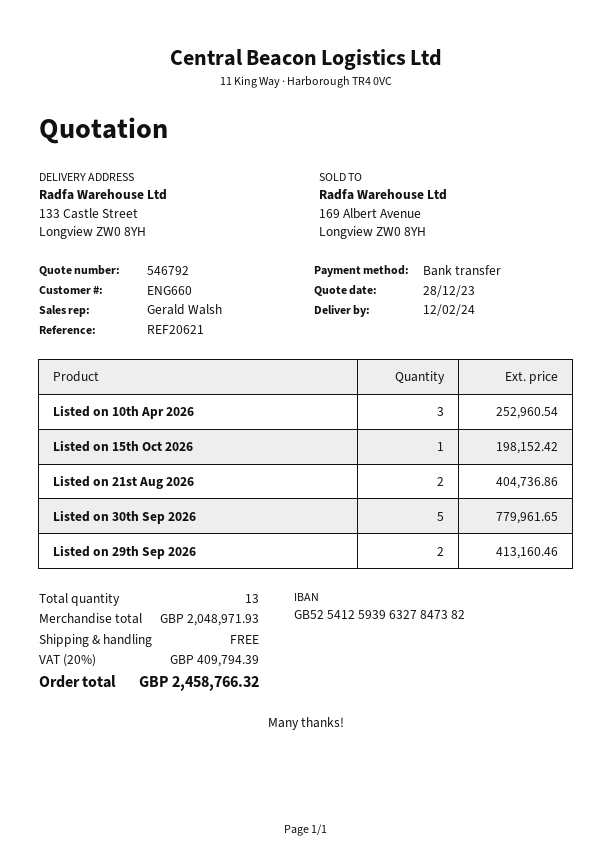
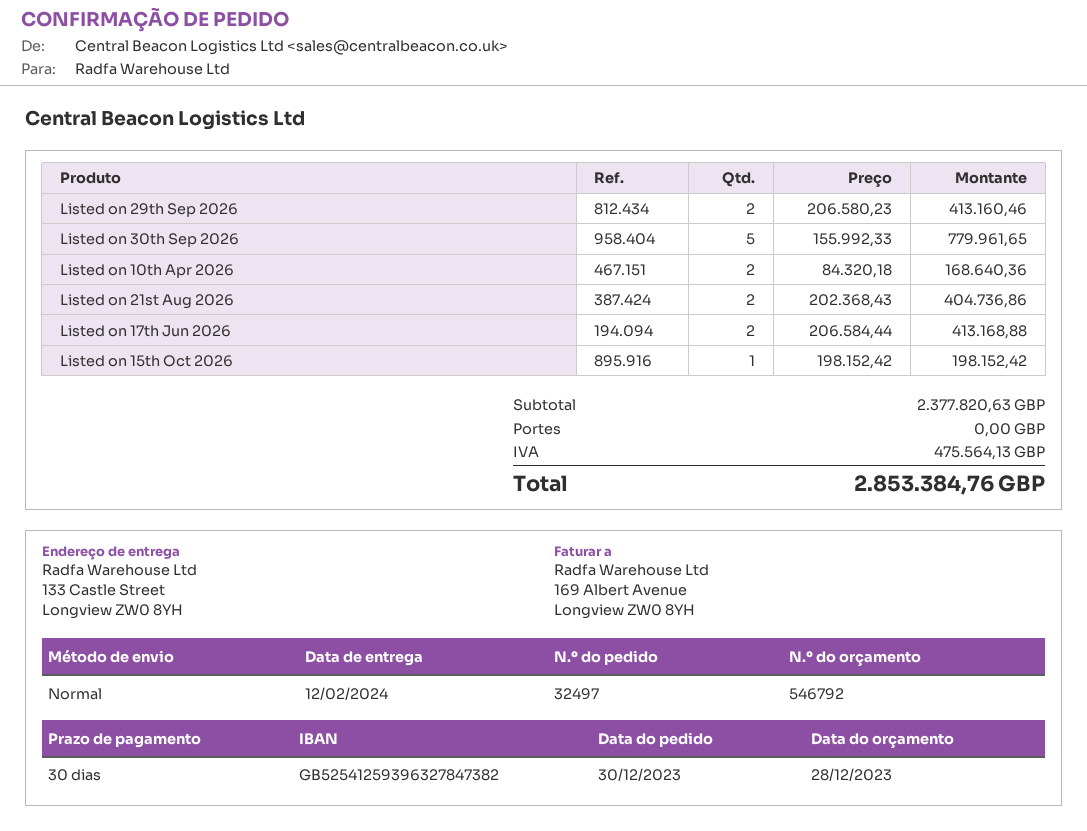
Listed on 10th Apr 2026: 3 for 252960.54 -> 2 for 168640.36
Listed on 17th Jun 2026: none -> 2 for 413168.88
subtotal: 2048971.93 -> 2377820.63
tax: 409794.39 -> 475564.13
total: 2458766.32 -> 2853384.76

